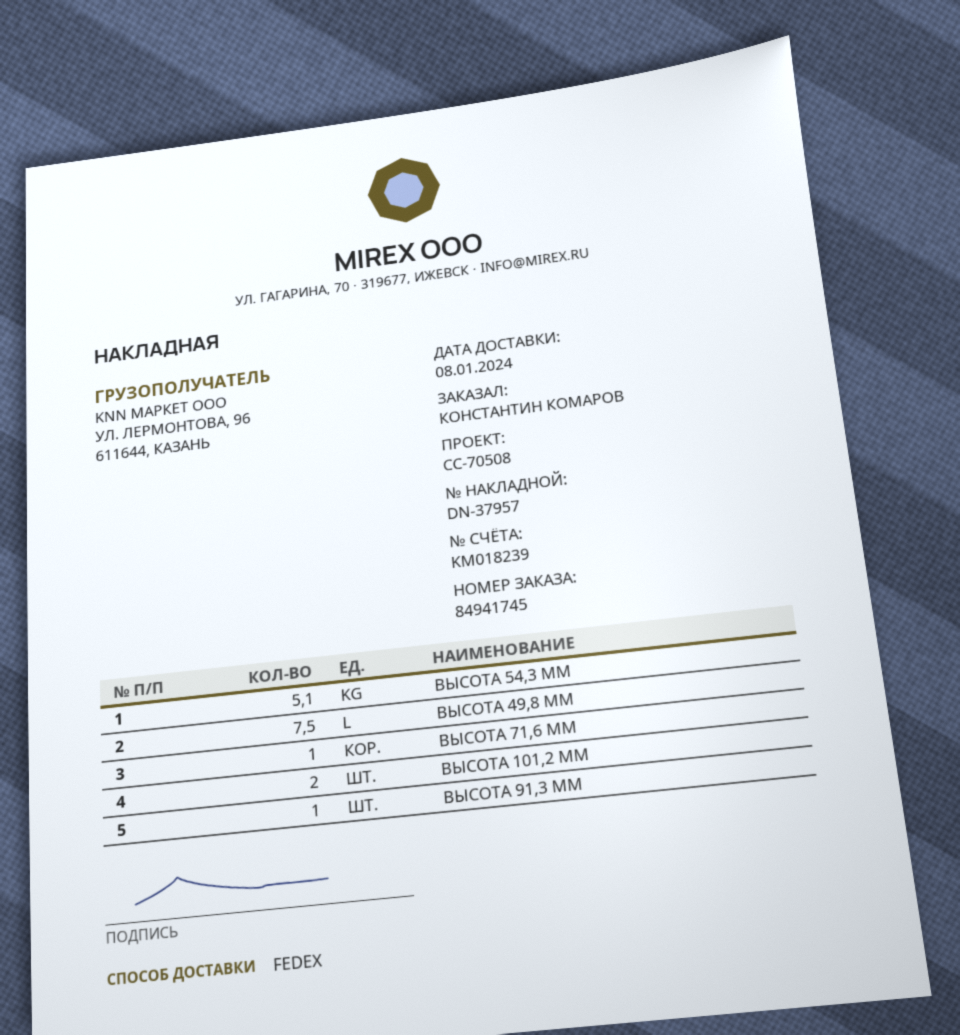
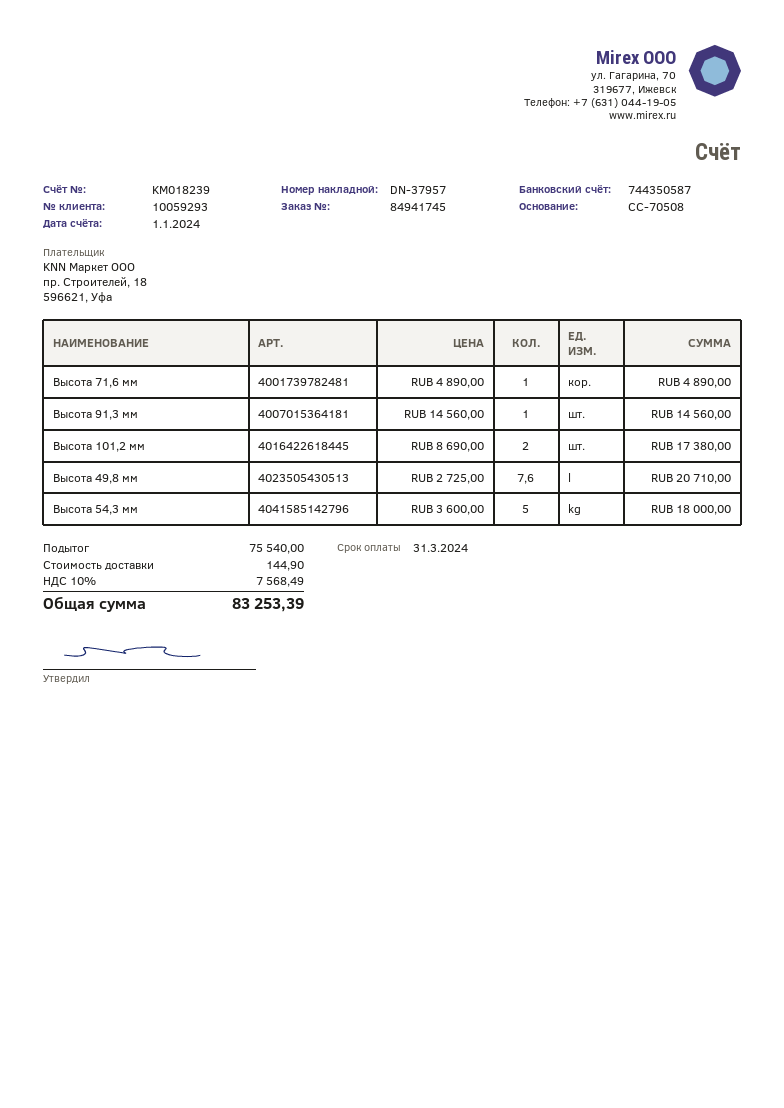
ВЫСОТА 54,3 ММ: 5.1 -> 5
ВЫСОТА 49,8 ММ: 7.5 -> 7.6

